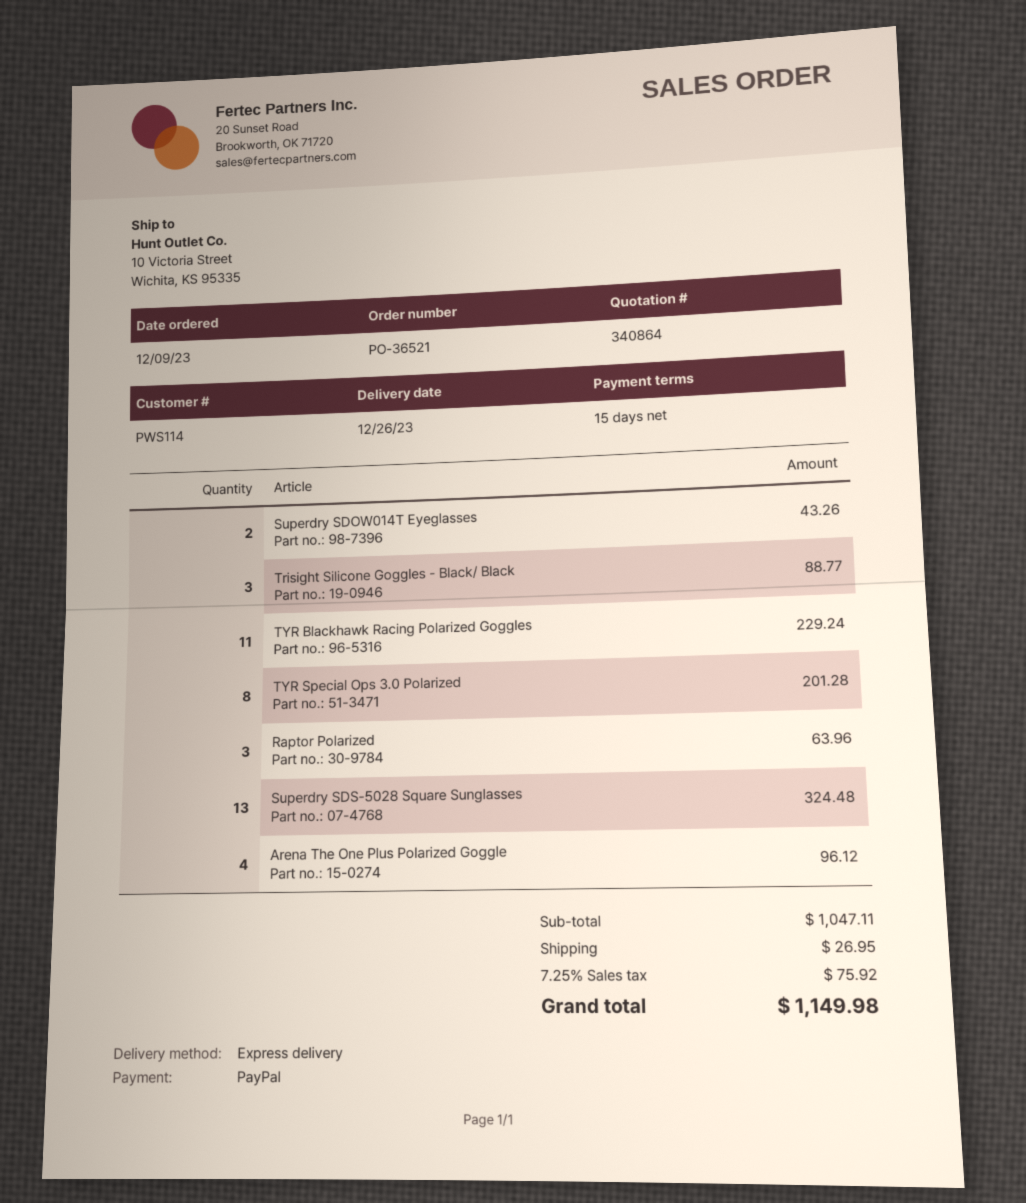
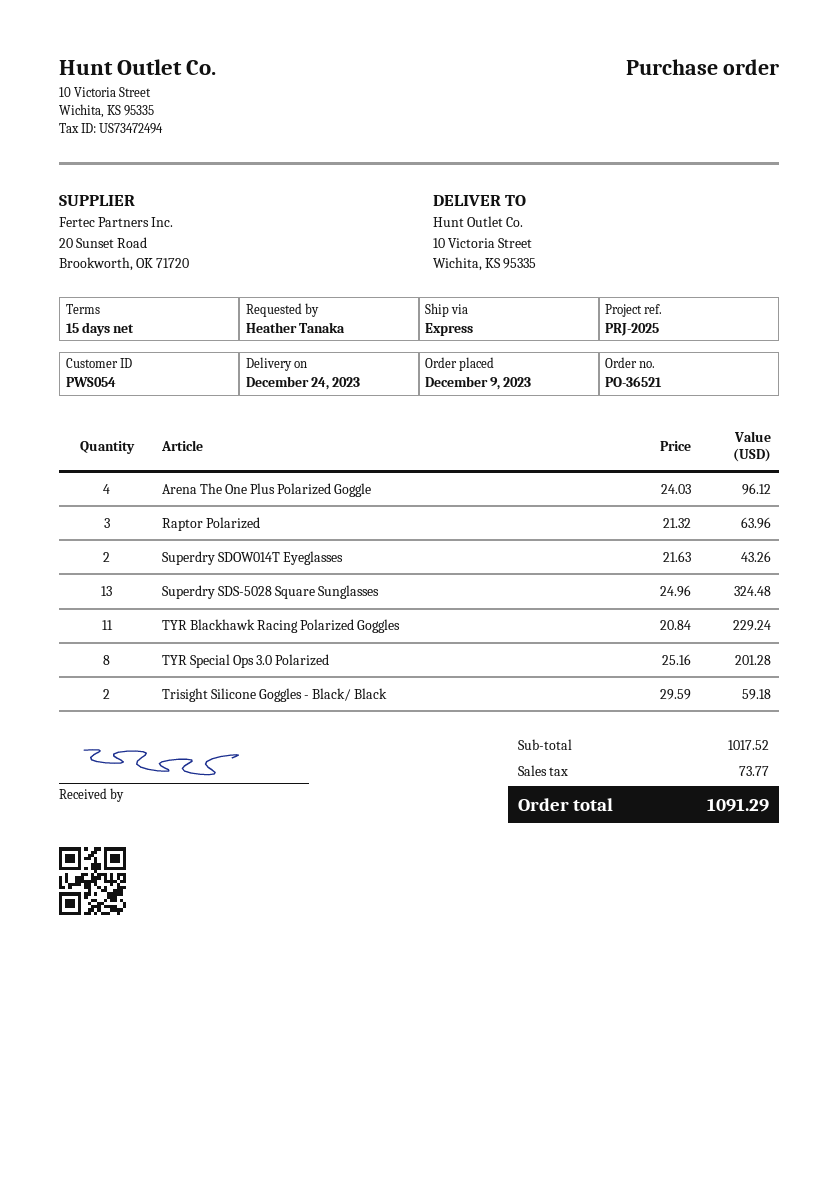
delivery date: 2023-12-26 -> 2023-12-24
customer number: PWS114 -> PWS054
Trisight Silicone Goggles - Black/ Black: 3 for 88.77 -> 2 for 59.18
subtotal: 1047.11 -> 1017.52
shipping: 26.95 -> none
tax: 75.92 -> 73.77
total: 1149.98 -> 1091.29

